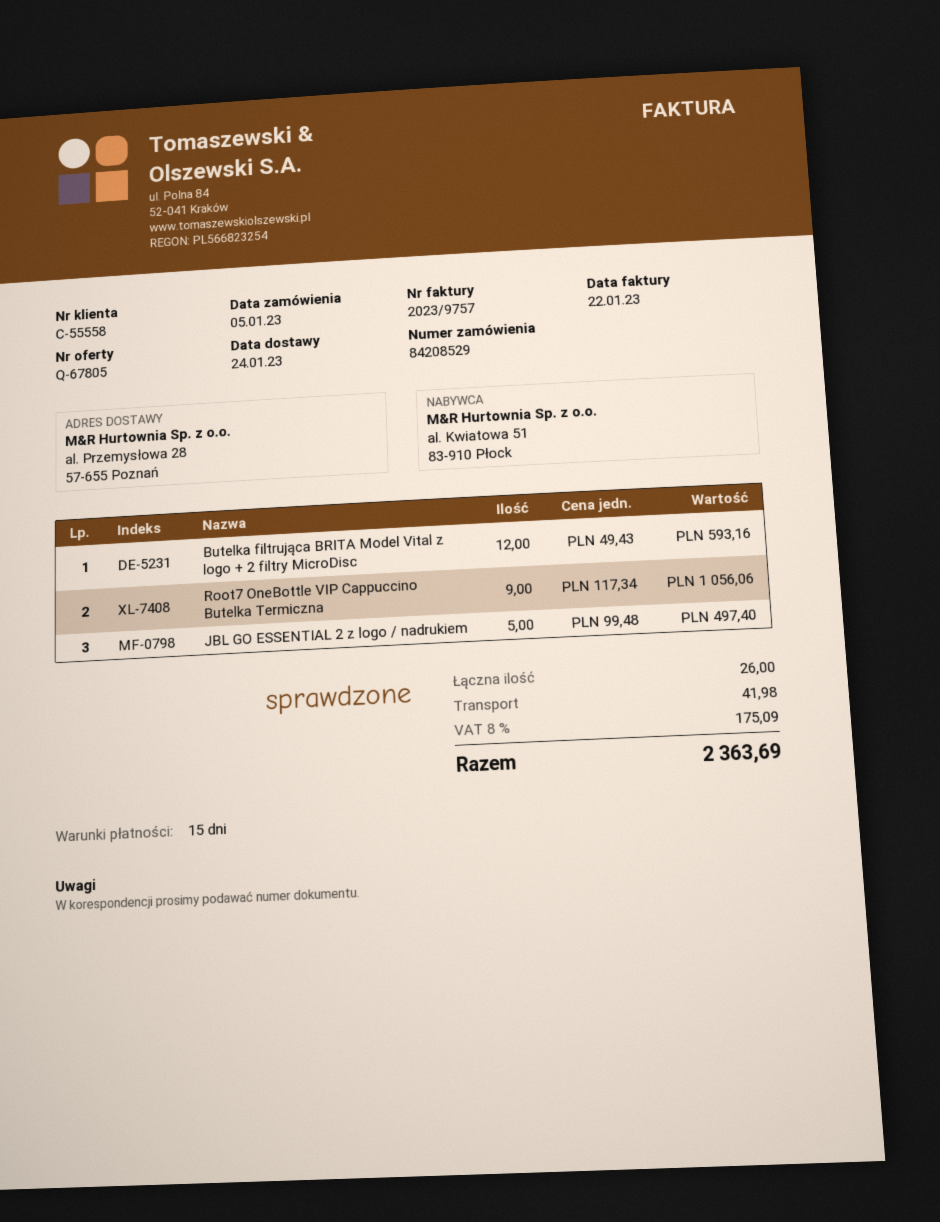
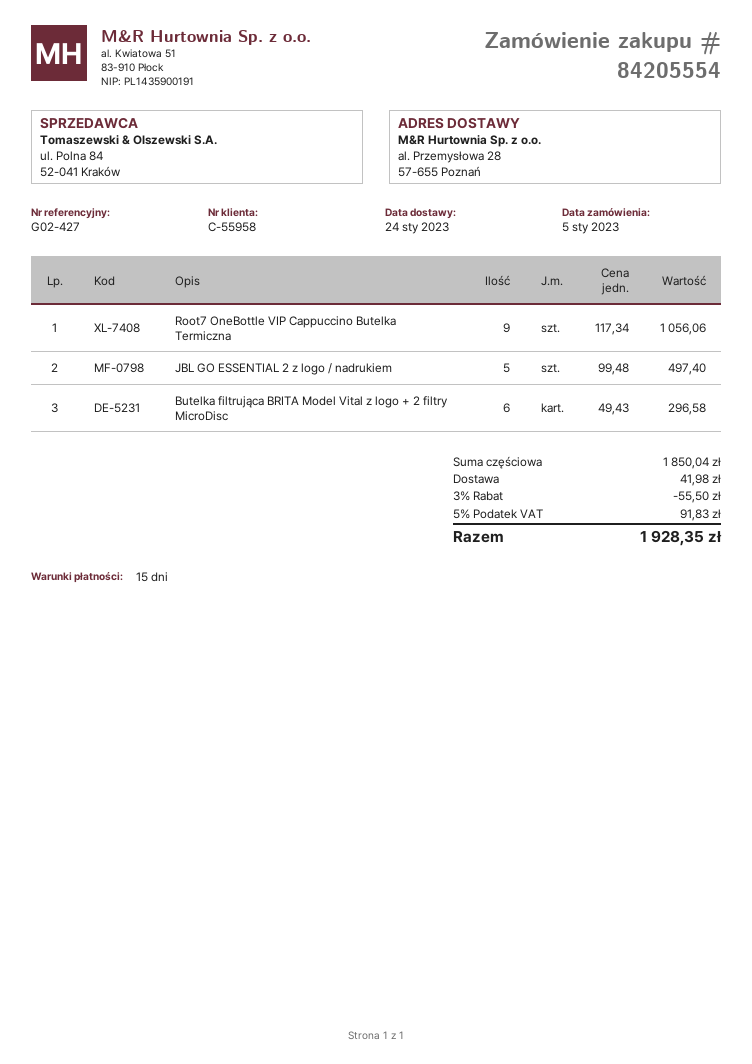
order number: 84208529 -> 84205554
customer number: C-55558 -> C-55958
Butelka filtrująca BRITA Model Vital z logo + 2 filtry MicroDisc: 12 x 49.43 = 593.16 -> 6 x 49.43 = 296.58
discount: none -> 3% = 55.50
tax: 8% = 175.09 -> 5% = 91.83
total: 2363.69 -> 1928.35

